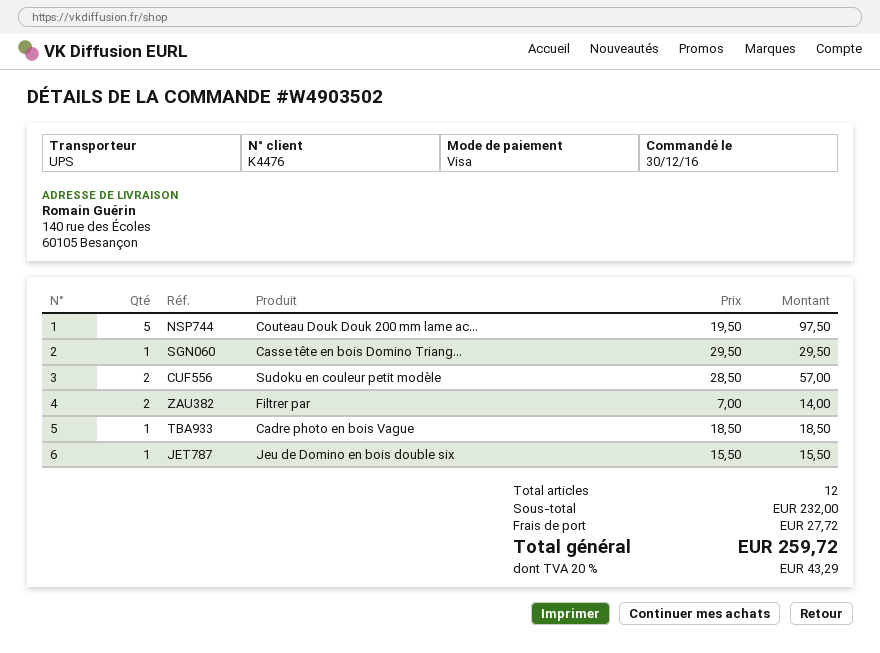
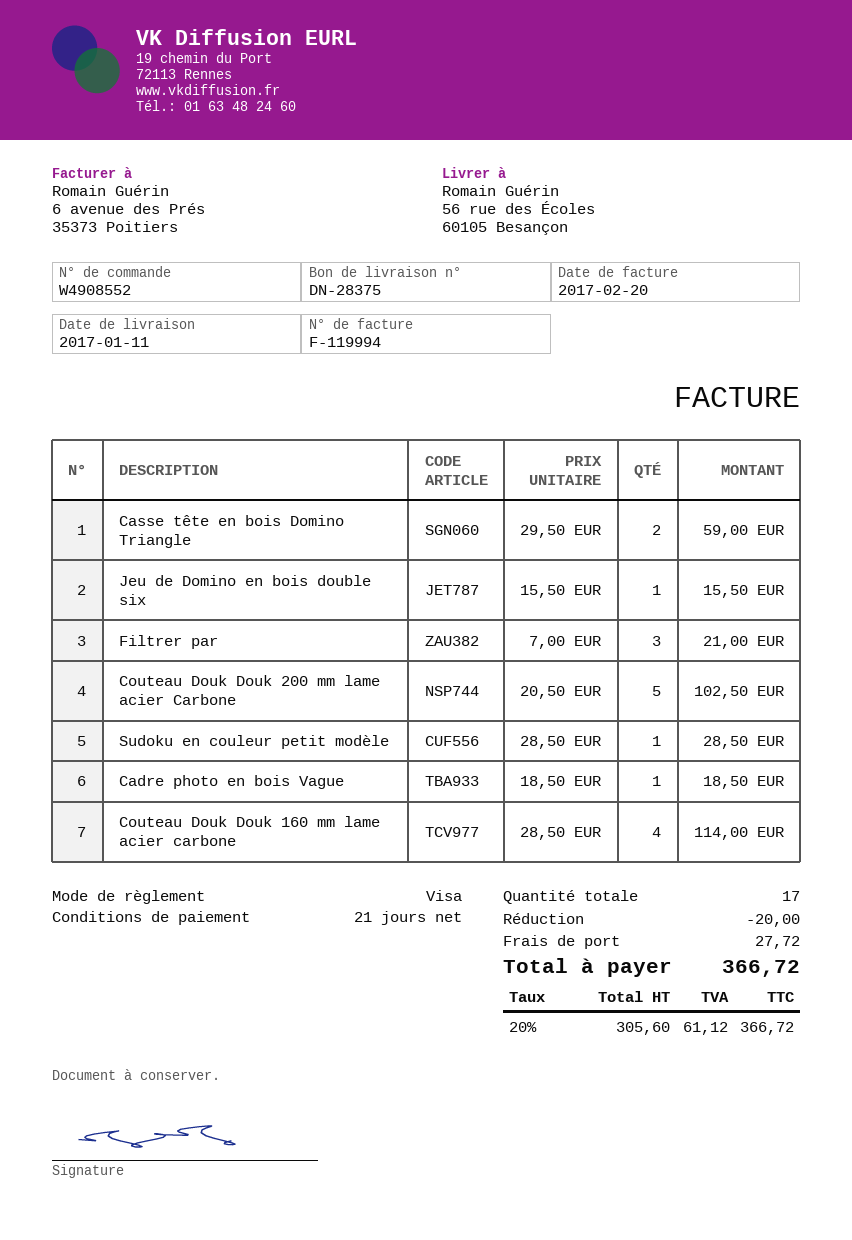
order number: W4903502 -> W4908552
ship to: 140 rue des Écoles, 60105 Besançon -> 56 rue des Écoles, 60105 Besançon
Couteau Douk Douk 200 mm lame ac...: 5 x 19.50 = 97.50 -> 5 x 20.50 = 102.50
Casse tête en bois Domino Triang...: 1 x 29.50 = 29.50 -> 2 x 29.50 = 59.00
Sudoku en couleur petit modèle: 2 x 28.50 = 57.00 -> 1 x 28.50 = 28.50
Filtrer par: 2 x 7.00 = 14.00 -> 3 x 7.00 = 21.00
Couteau Douk Douk 160 mm lame acier carbone: none -> 4 x 28.50 = 114.00
total quantity: 12 -> 17
discount: none -> 20.00
tax: 20% = 43.29 -> 20% = 61.12
total: 259.72 -> 366.72

